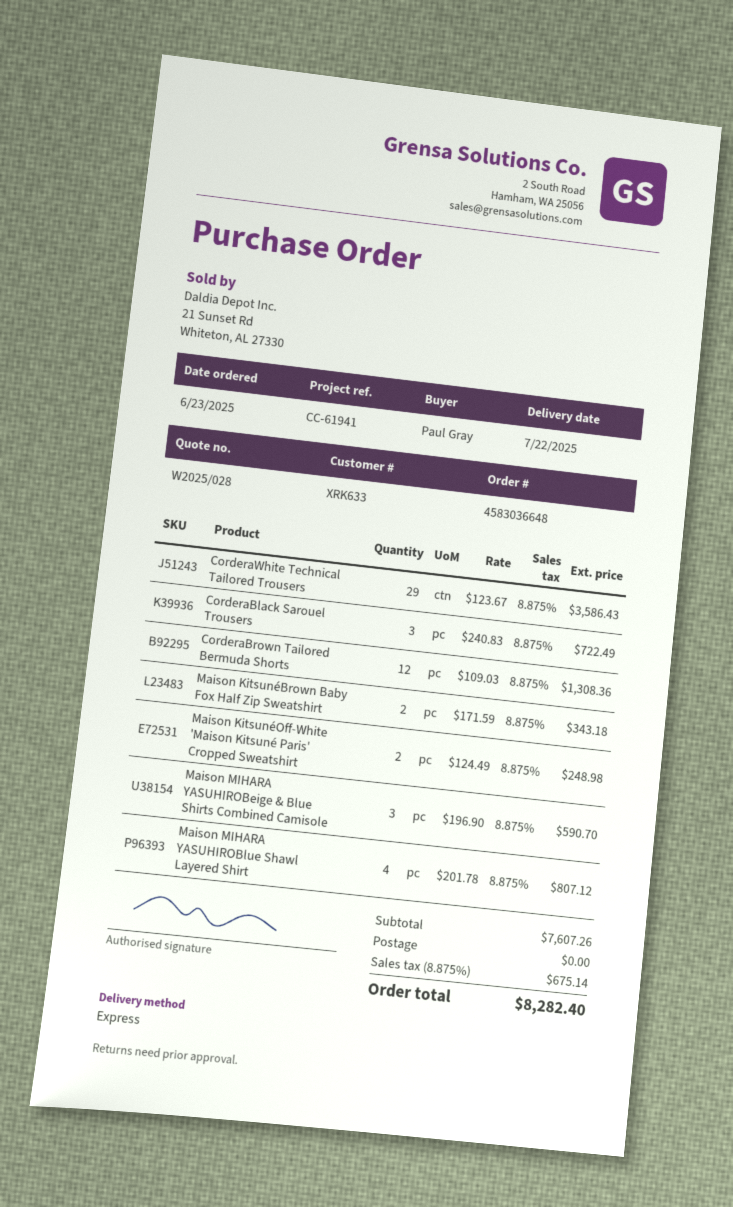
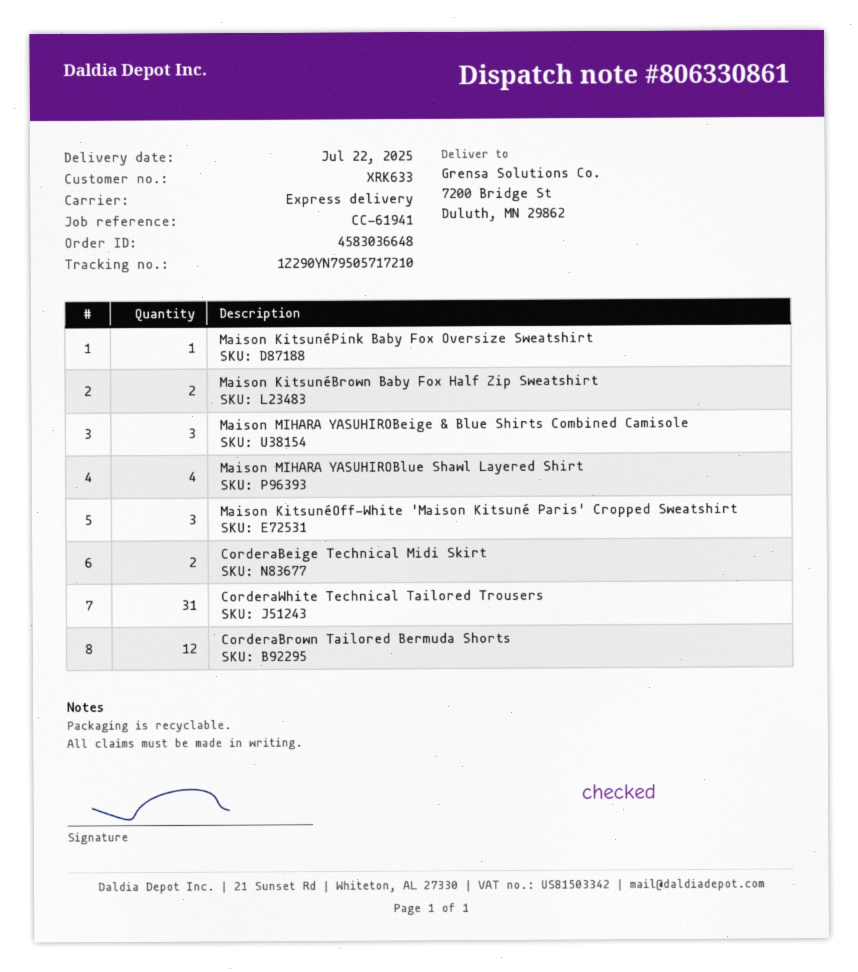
CorderaWhite Technical Tailored Trousers: 29 -> 31
CorderaBlack Sarouel Trousers: 3 -> none
Maison KitsunéOff-White 'Maison Kitsuné Paris' Cropped Sweatshirt: 2 -> 3
Maison KitsunéPink Baby Fox Oversize Sweatshirt: none -> 1
CorderaBeige Technical Midi Skirt: none -> 2

